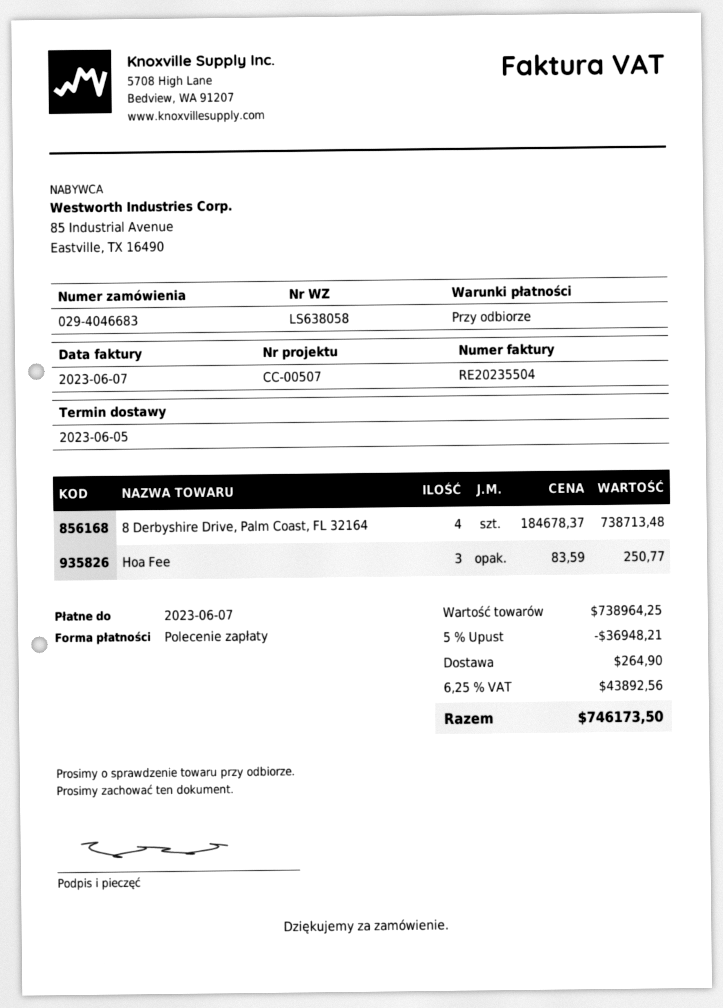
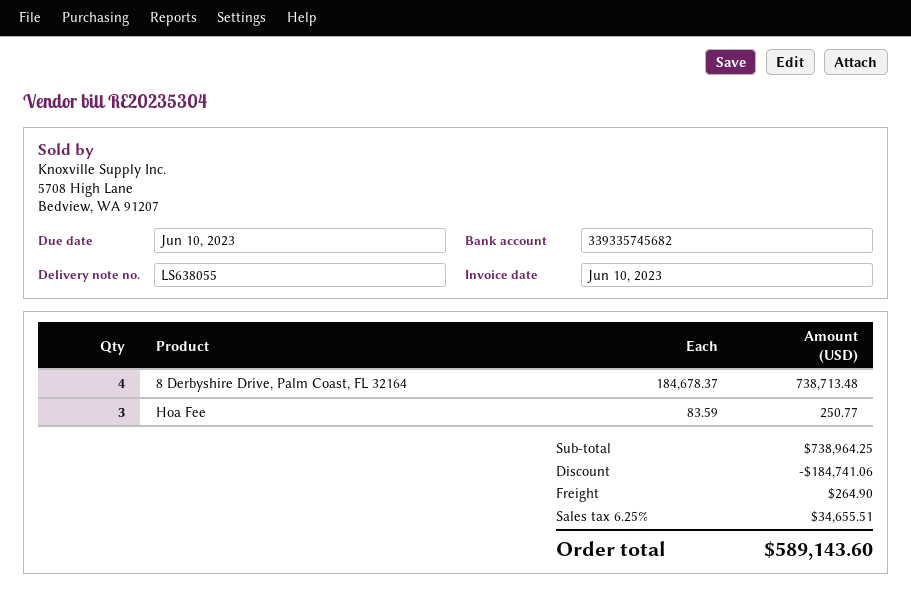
delivery note number: LS638058 -> LS638055
invoice number: RE20235504 -> RE20235304
invoice date: 2023-06-07 -> 2023-06-10
due date: 2023-06-07 -> 2023-06-10
discount: 36948.21 -> 184741.06
tax: 6.25% = 43892.56 -> 6.25% = 34655.51
total: 746173.50 -> 589143.60

